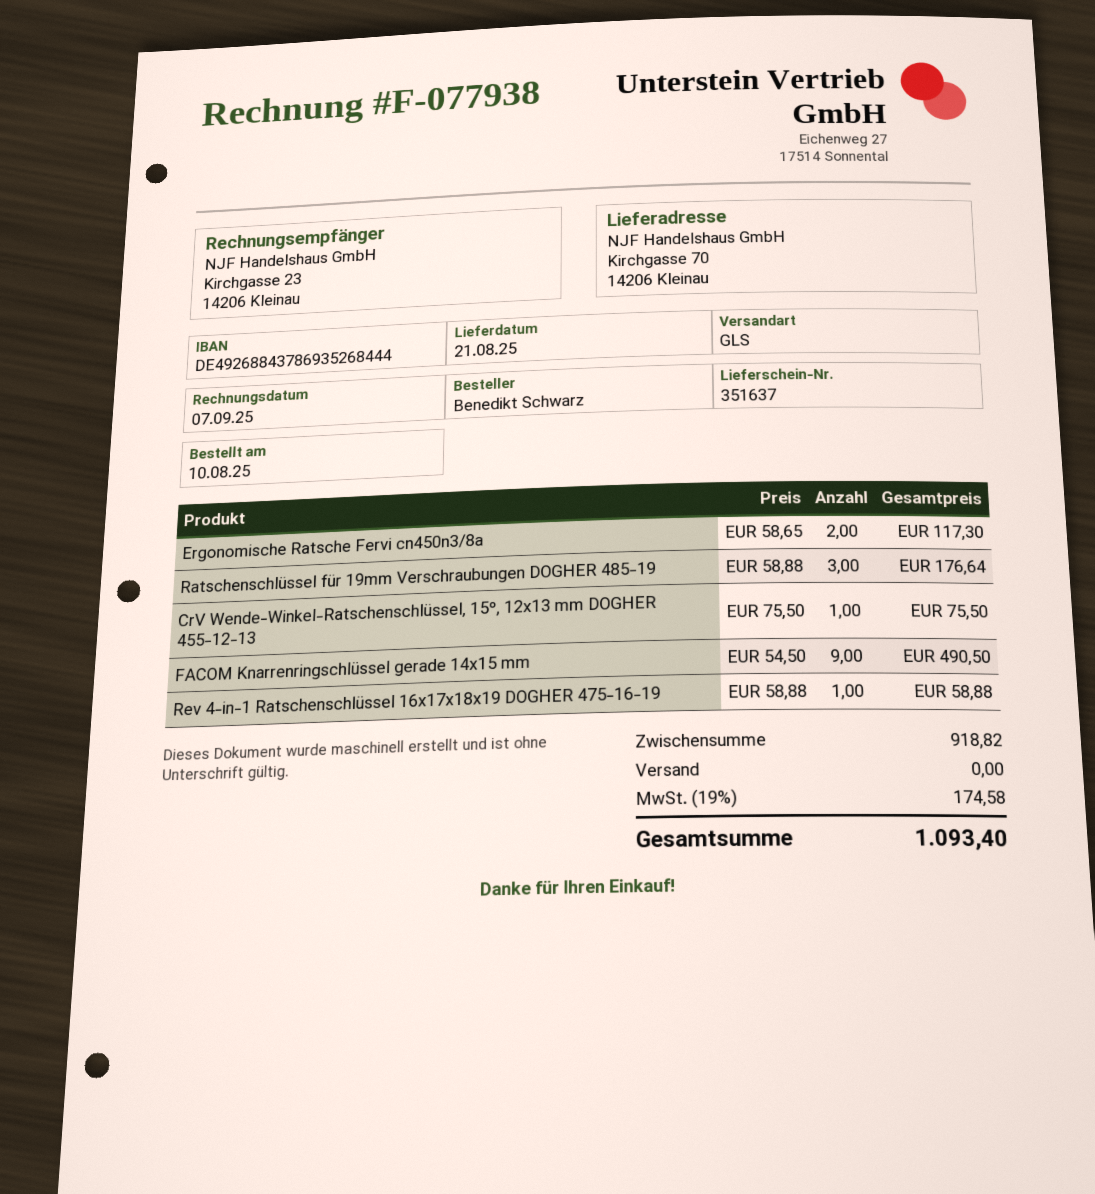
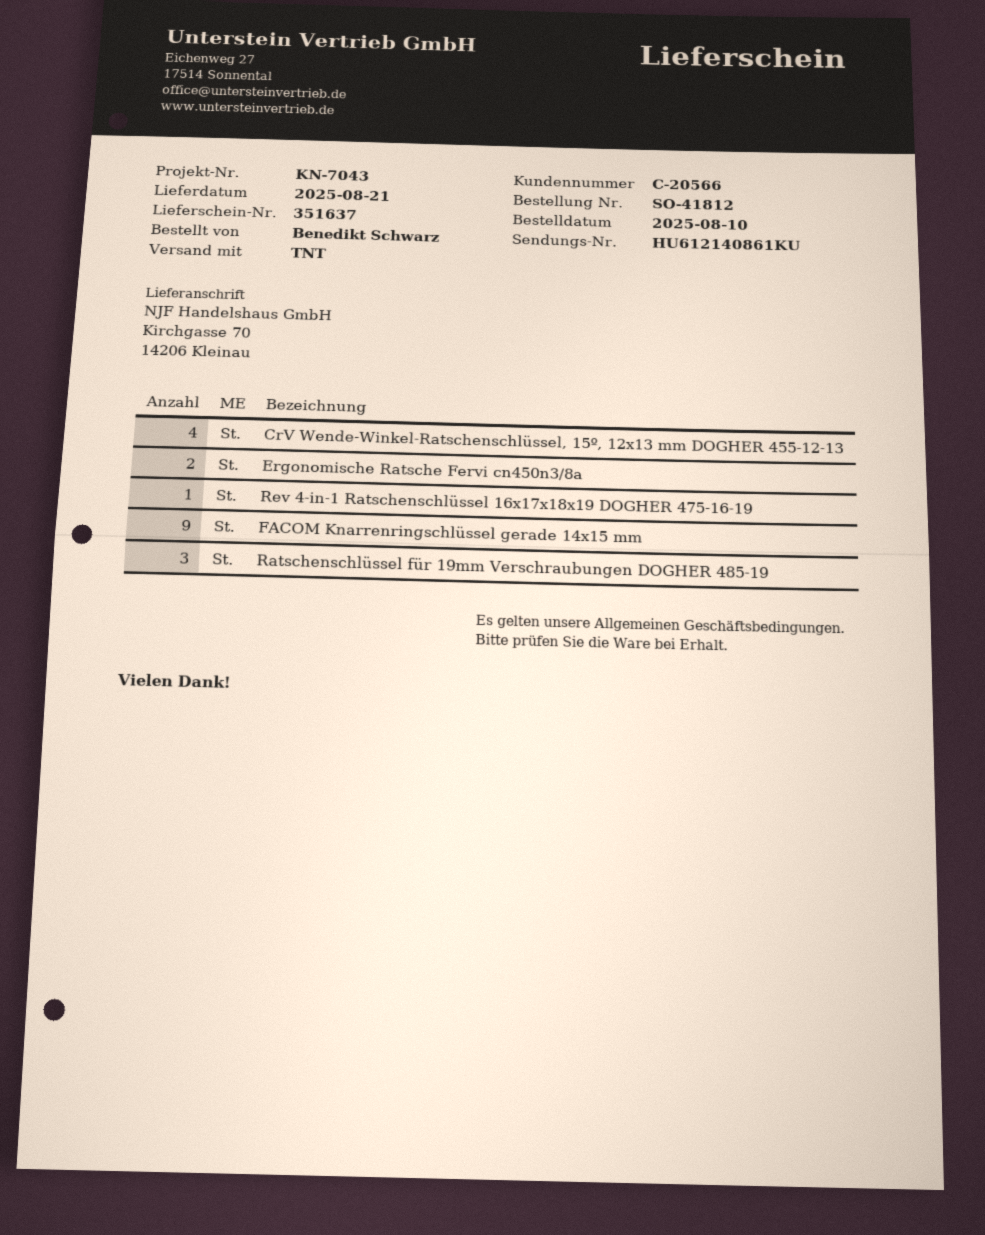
shipping method: GLS -> TNT
CrV Wende-Winkel-Ratschenschlüssel, 15º, 12x13 mm DOGHER 455-12-13: 1 -> 4

